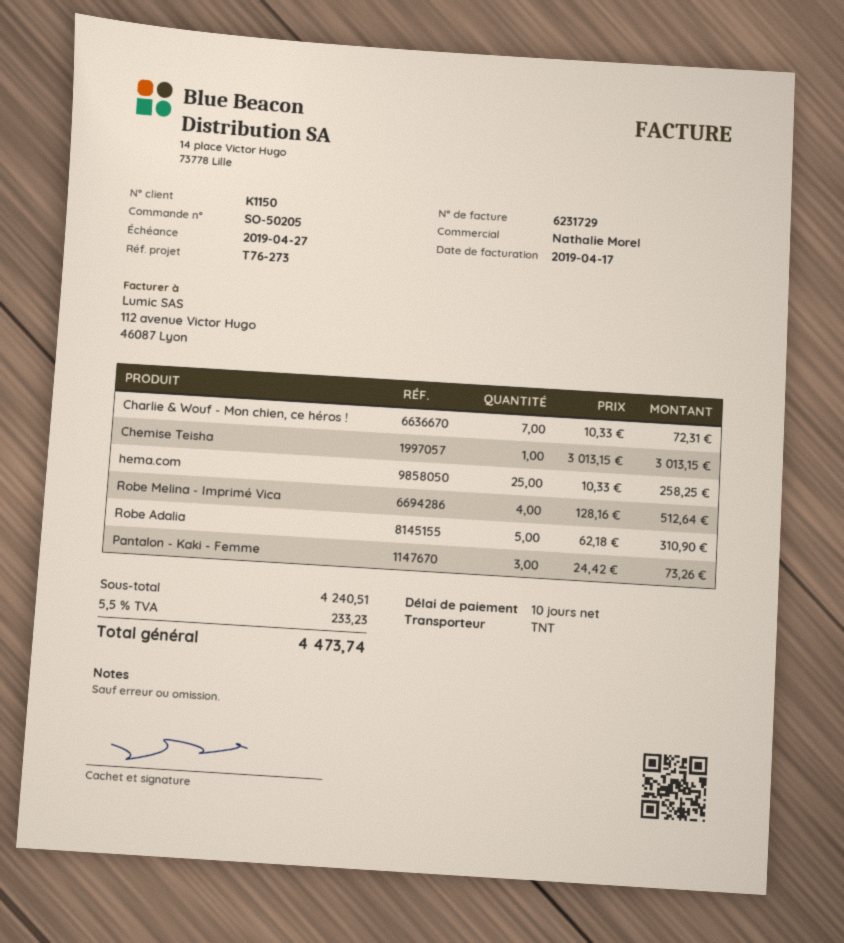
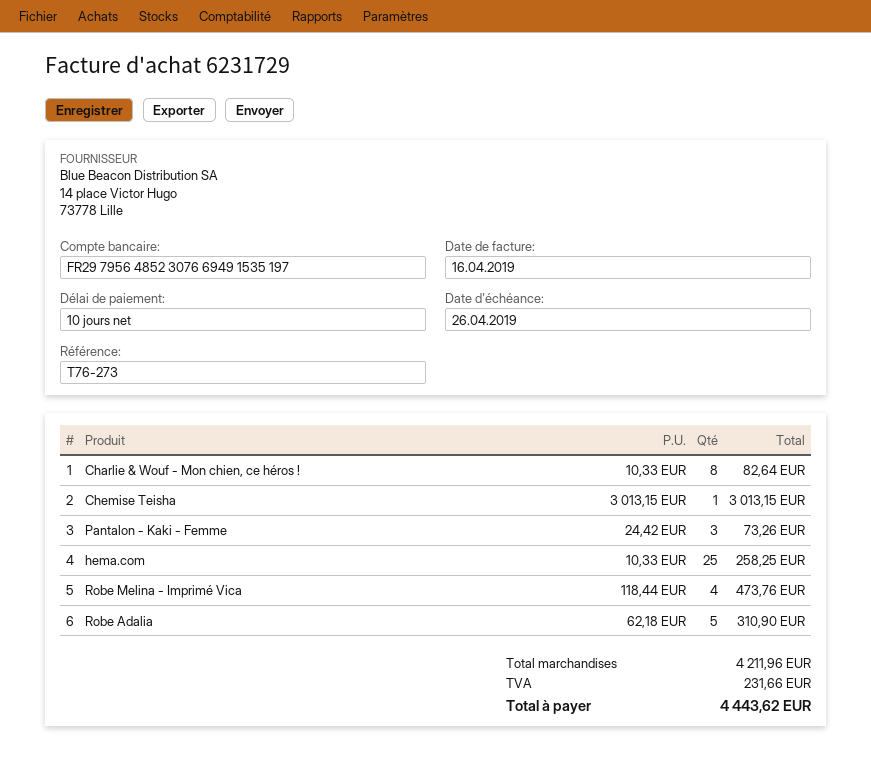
invoice date: 2019-04-17 -> 2019-04-16
due date: 2019-04-27 -> 2019-04-26
Charlie & Wouf - Mon chien, ce héros !: 7 x 10.33 = 72.31 -> 8 x 10.33 = 82.64
Robe Melina - Imprimé Vica: 4 x 128.16 = 512.64 -> 4 x 118.44 = 473.76
subtotal: 4240.51 -> 4211.96
tax: 233.23 -> 231.66
total: 4473.74 -> 4443.62

